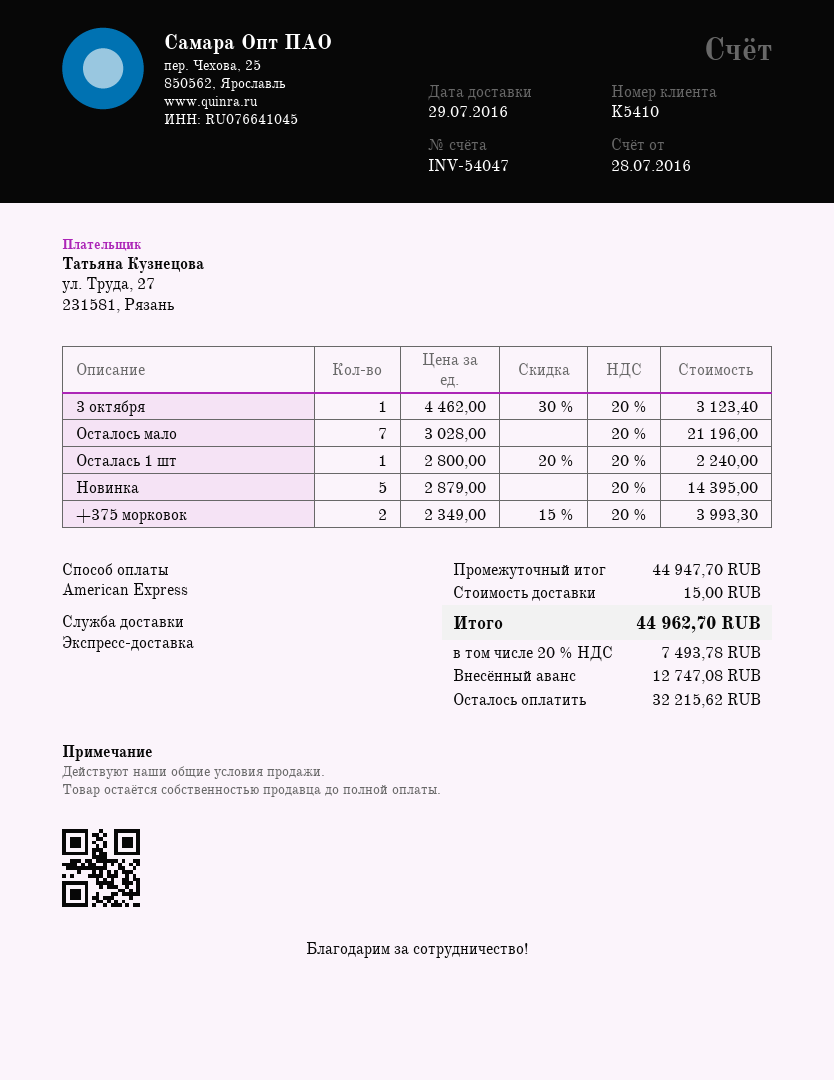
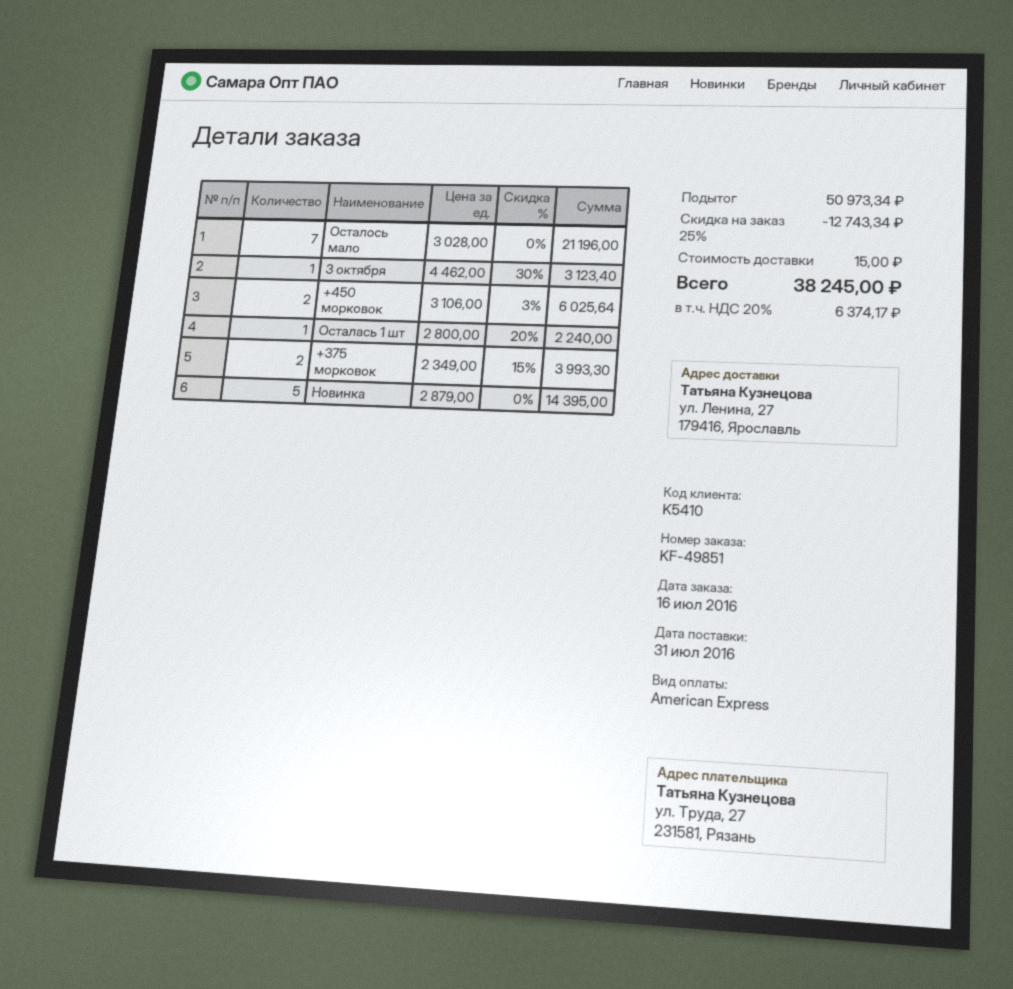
delivery date: 2016-07-29 -> 2016-07-31
+450 морковок: none -> 2 x 3106.00 - 3% = 6025.64
subtotal: 44947.70 -> 50973.34
discount: none -> 25% = 12743.34
tax: 20% = 7493.78 -> 20% = 6374.17
total: 44962.70 -> 38245.00

